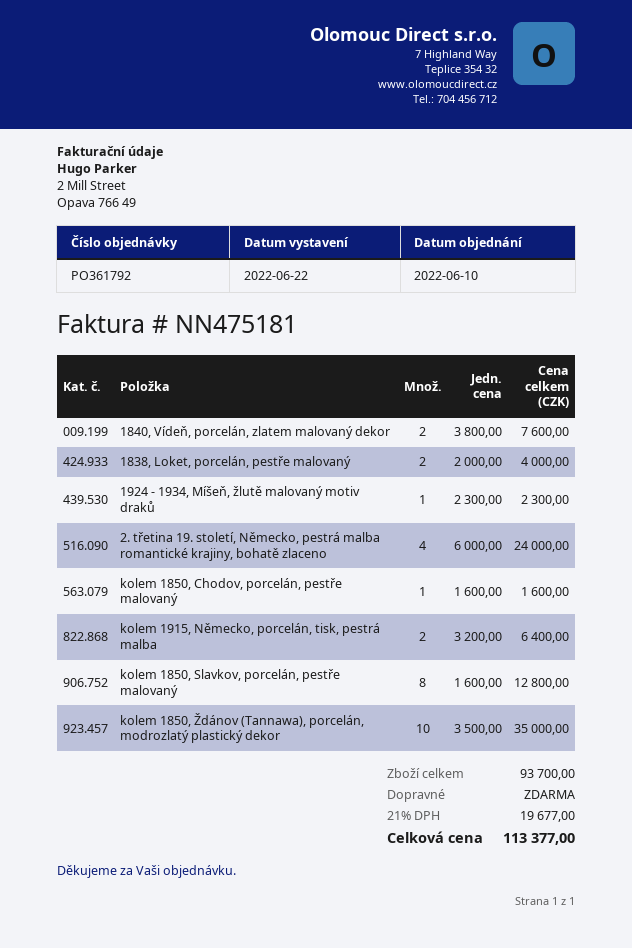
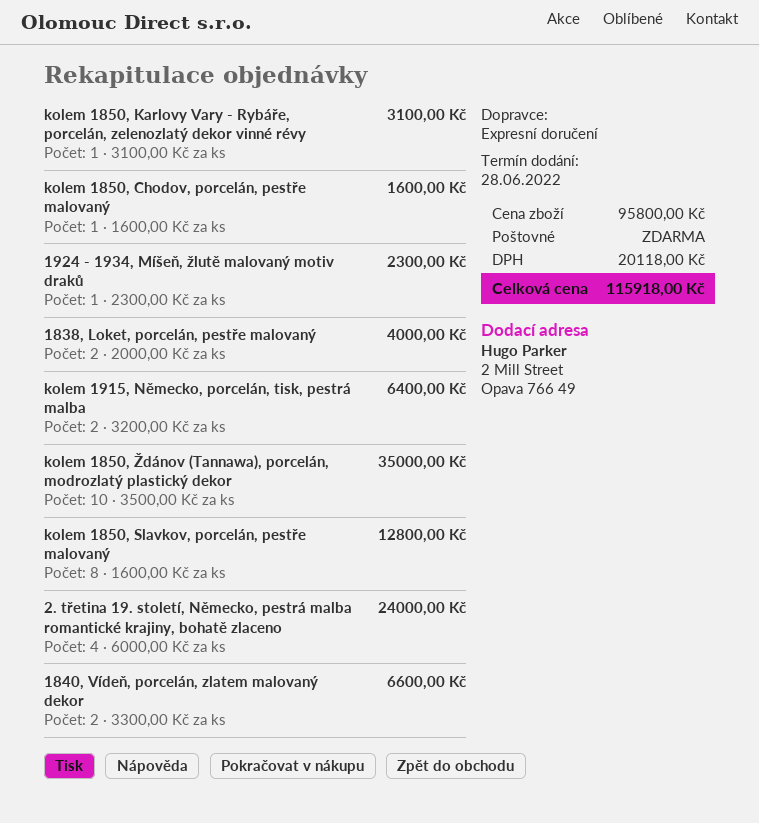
1840, Vídeň, porcelán, zlatem malovaný dekor: 2 x 3800.00 = 7600.00 -> 2 x 3300.00 = 6600.00
kolem 1850, Karlovy Vary - Rybáře, porcelán, zelenozlatý dekor vinné révy: none -> 1 x 3100.00 = 3100.00
subtotal: 93700.00 -> 95800.00
tax: 19677.00 -> 20118.00
total: 113377.00 -> 115918.00

